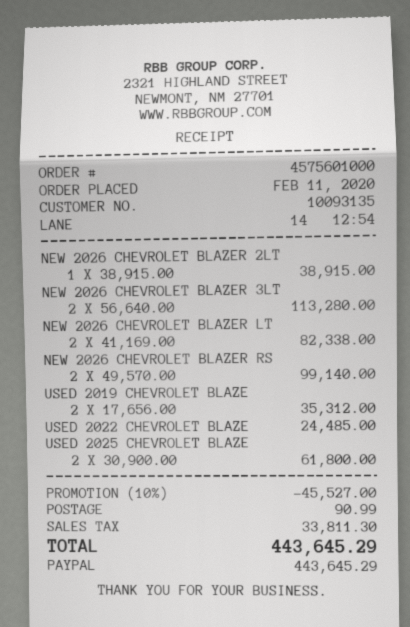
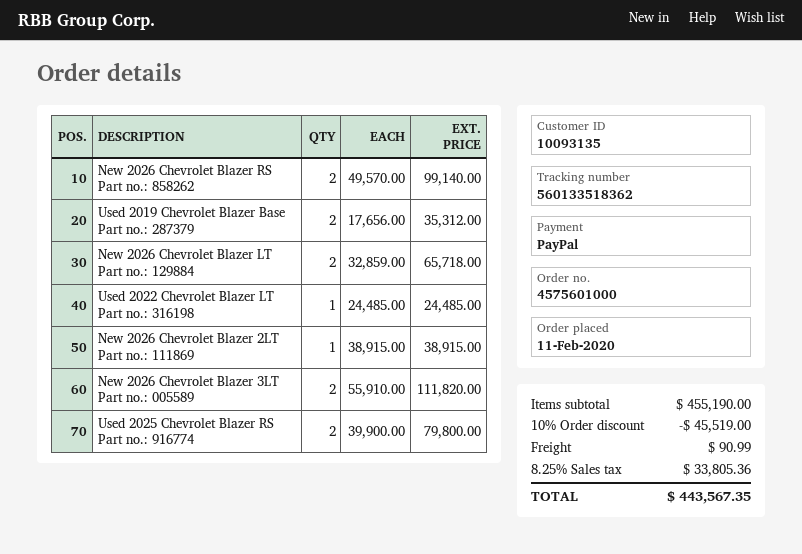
NEW 2026 CHEVROLET BLAZER 3LT: 2 x 56640.00 = 113280.00 -> 2 x 55910.00 = 111820.00
NEW 2026 CHEVROLET BLAZER LT: 2 x 41169.00 = 82338.00 -> 2 x 32859.00 = 65718.00
USED 2025 CHEVROLET BLAZE: 2 x 30900.00 = 61800.00 -> 2 x 39900.00 = 79800.00
discount: 10% = 45527.00 -> 10% = 45519.00
tax: 33811.30 -> 33805.36
total: 443645.29 -> 443567.35

